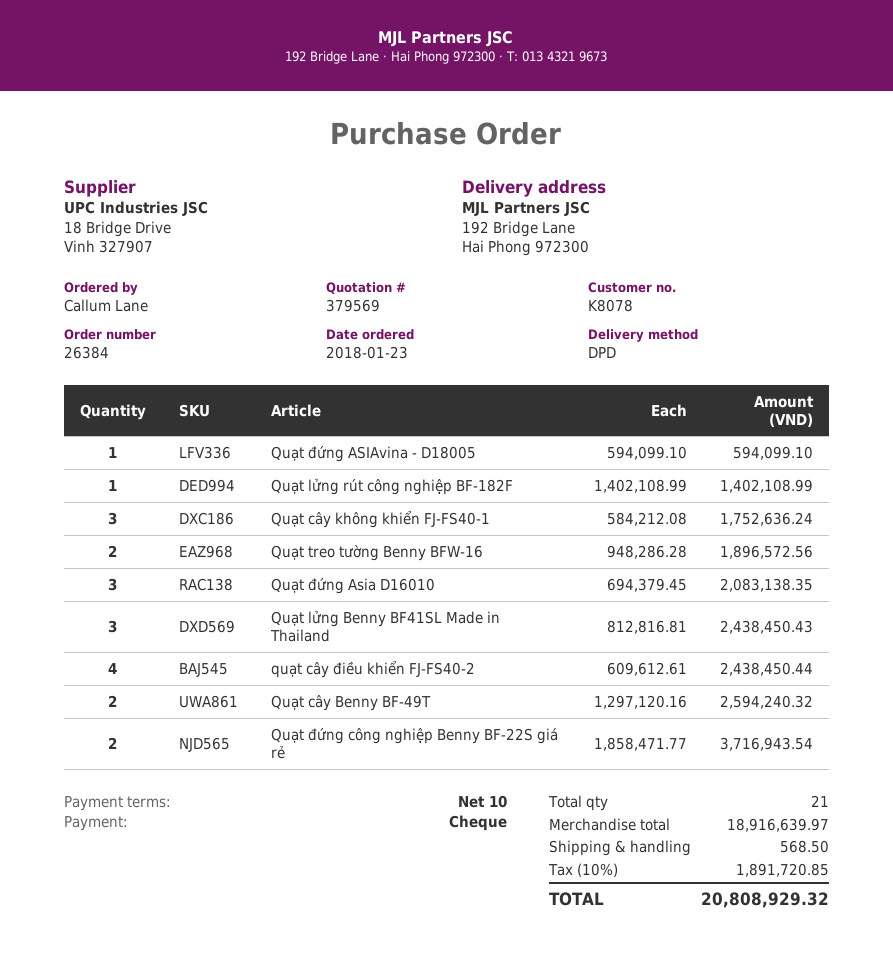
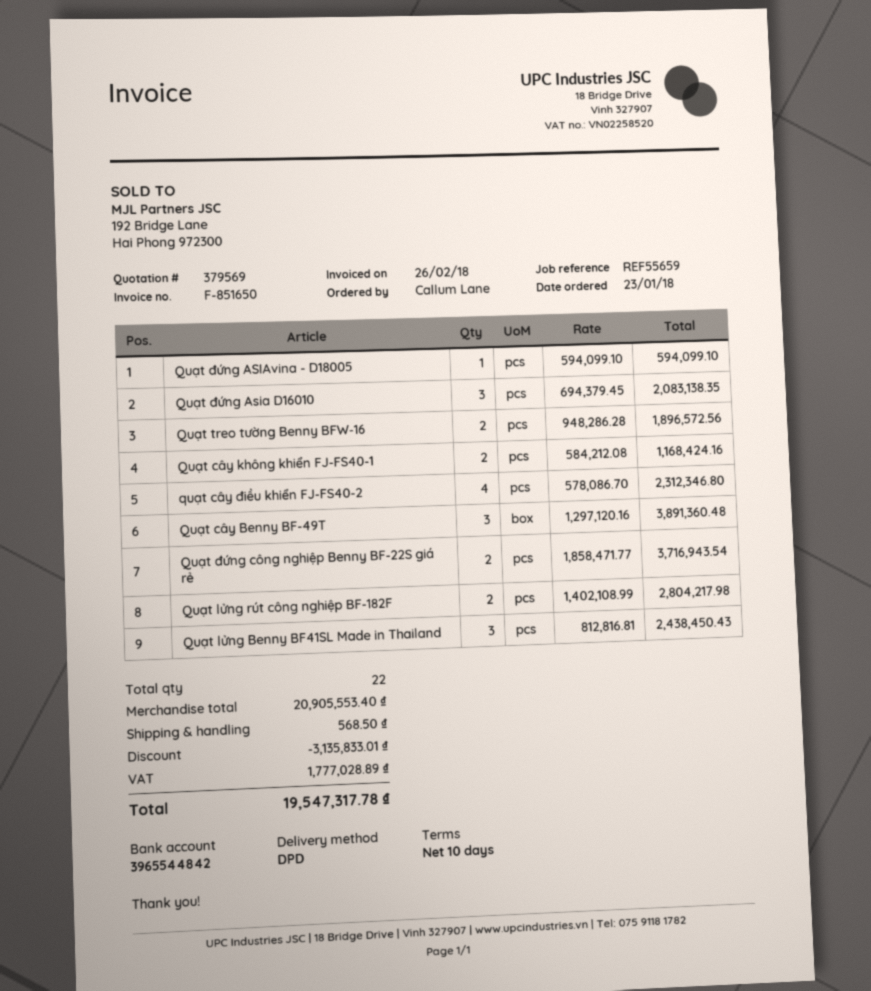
Quạt lửng rút công nghiệp BF-182F: 1 x 1402108.99 = 1402108.99 -> 2 x 1402108.99 = 2804217.98
Quạt cây không khiển FJ-FS40-1: 3 x 584212.08 = 1752636.24 -> 2 x 584212.08 = 1168424.16
quạt cây điều khiển FJ-FS40-2: 4 x 609612.61 = 2438450.44 -> 4 x 578086.70 = 2312346.80
Quạt cây Benny BF-49T: 2 x 1297120.16 = 2594240.32 -> 3 x 1297120.16 = 3891360.48
total quantity: 21 -> 22
subtotal: 18916639.97 -> 20905553.40
discount: none -> 3135833.01
tax: 1891720.85 -> 1777028.89
total: 20808929.32 -> 19547317.78

